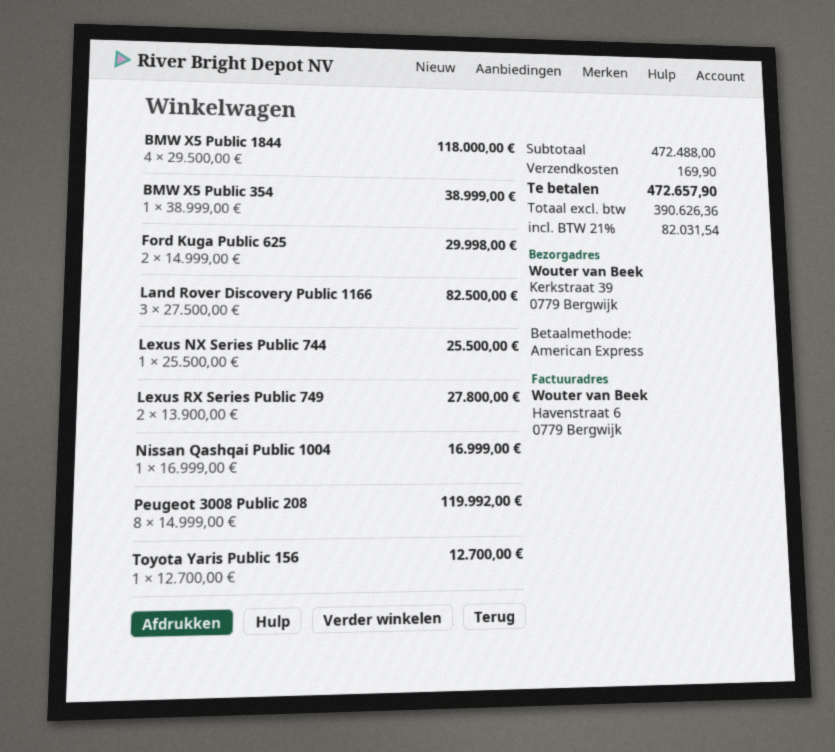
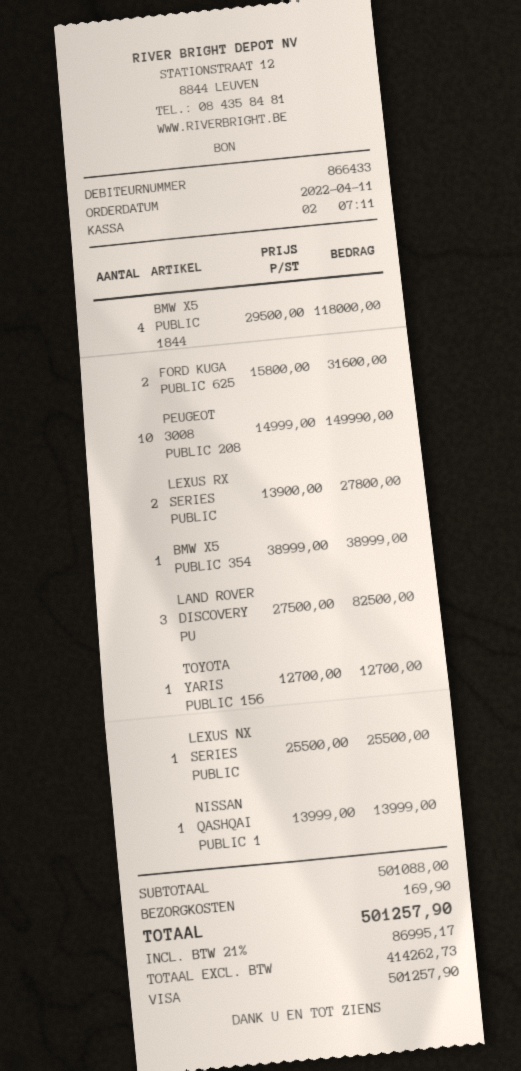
payment method: American Express -> Visa
Ford Kuga Public 625: 2 x 14999.00 = 29998.00 -> 2 x 15800.00 = 31600.00
Nissan Qashqai Public 1004: 1 x 16999.00 = 16999.00 -> 1 x 13999.00 = 13999.00
Peugeot 3008 Public 208: 8 x 14999.00 = 119992.00 -> 10 x 14999.00 = 149990.00
subtotal: 472488.00 -> 501088.00
net: 390626.36 -> 414262.73
tax: 21% = 82031.54 -> 21% = 86995.17
total: 472657.90 -> 501257.90

